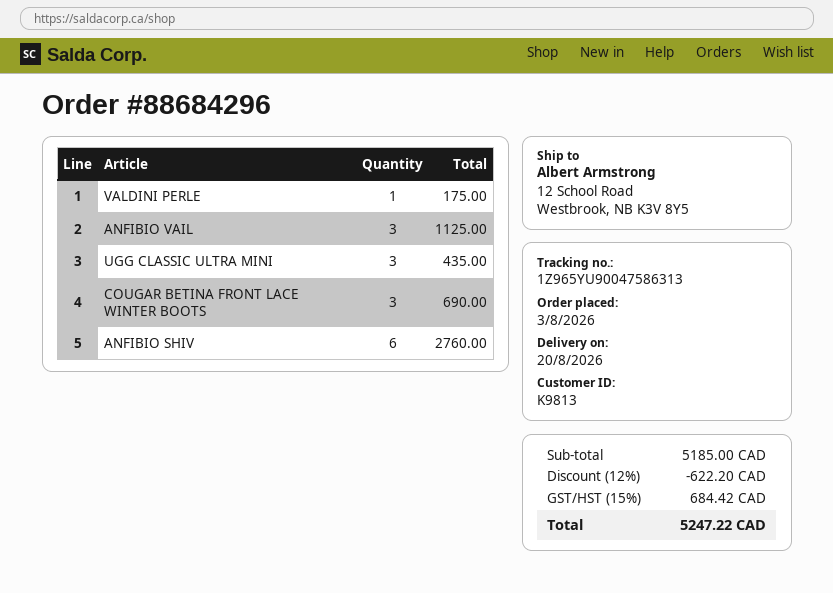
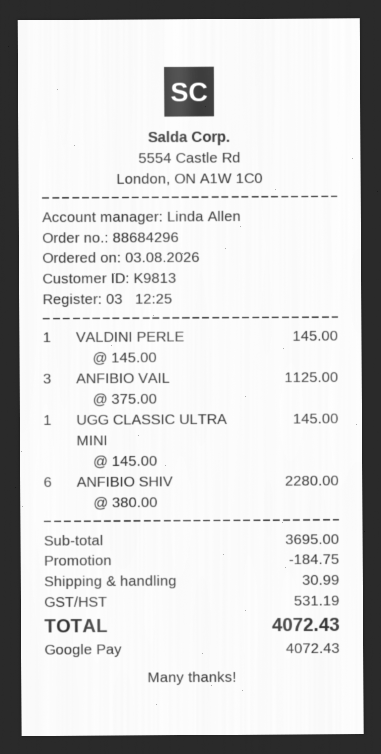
VALDINI PERLE: 1 for 175.00 -> 1 for 145.00
UGG CLASSIC ULTRA MINI: 3 for 435.00 -> 1 for 145.00
COUGAR BETINA FRONT LACE WINTER BOOTS: 3 for 690.00 -> none
ANFIBIO SHIV: 6 for 2760.00 -> 6 for 2280.00
subtotal: 5185.00 -> 3695.00
discount: 622.20 -> 184.75
shipping: none -> 30.99
tax: 684.42 -> 531.19
total: 5247.22 -> 4072.43

